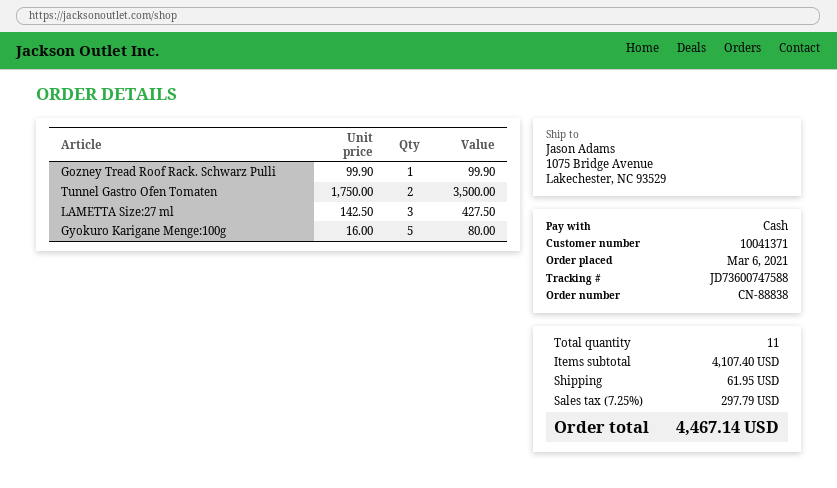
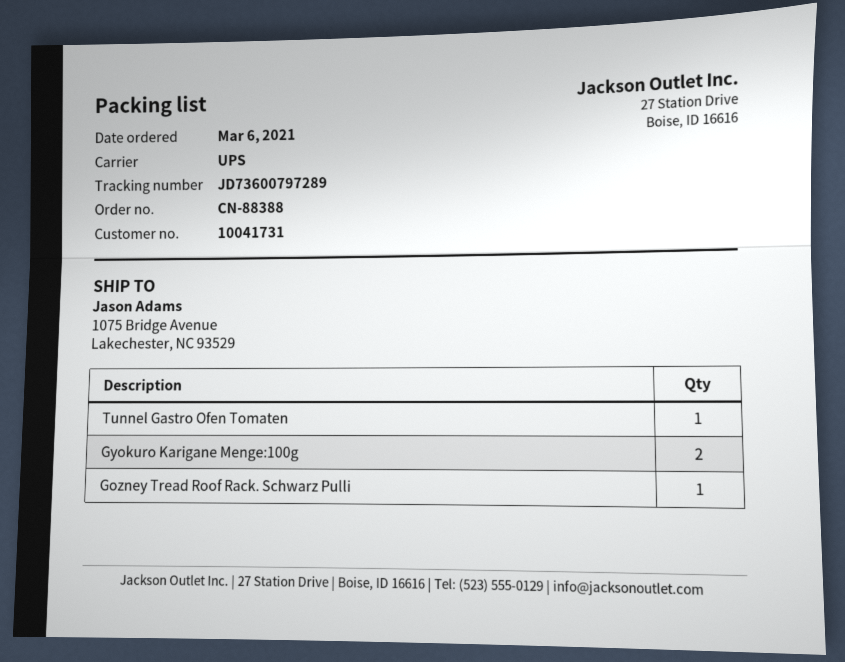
order number: CN-88838 -> CN-88388
customer number: 10041371 -> 10041731
tracking number: JD73600747588 -> JD73600797289
Tunnel Gastro Ofen Tomaten: 2 -> 1
LAMETTA Size:27 ml: 3 -> none
Gyokuro Karigane Menge:100g: 5 -> 2

